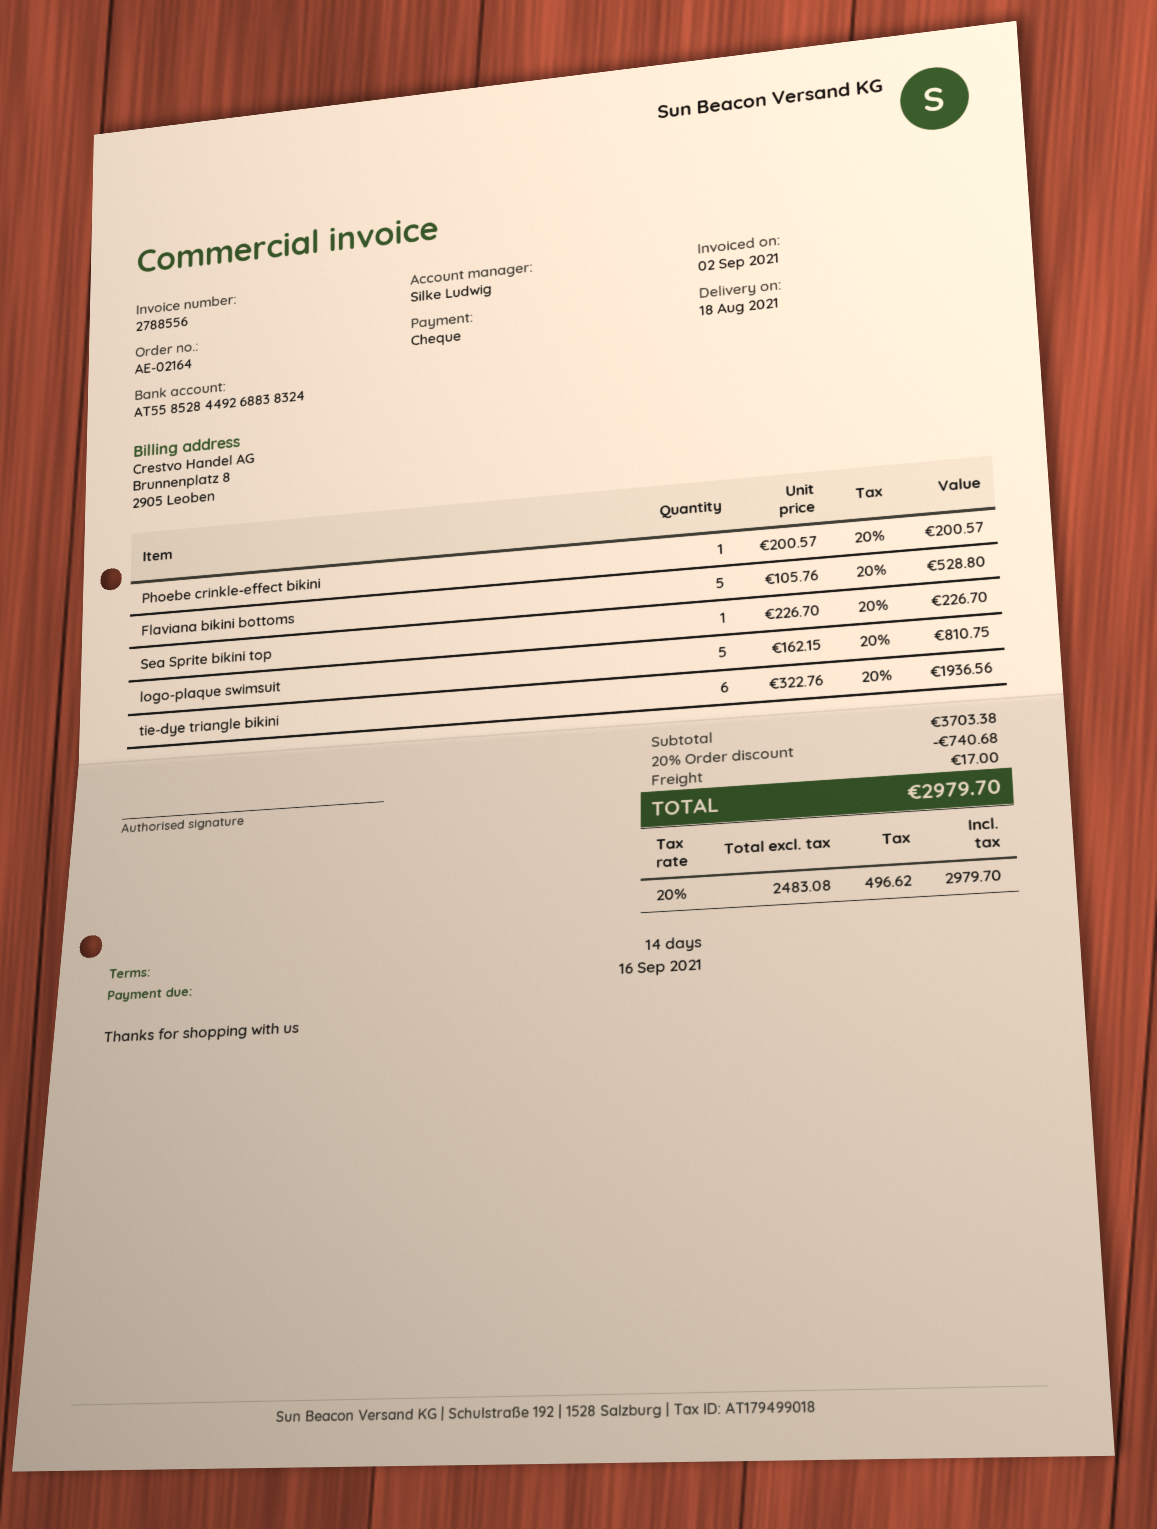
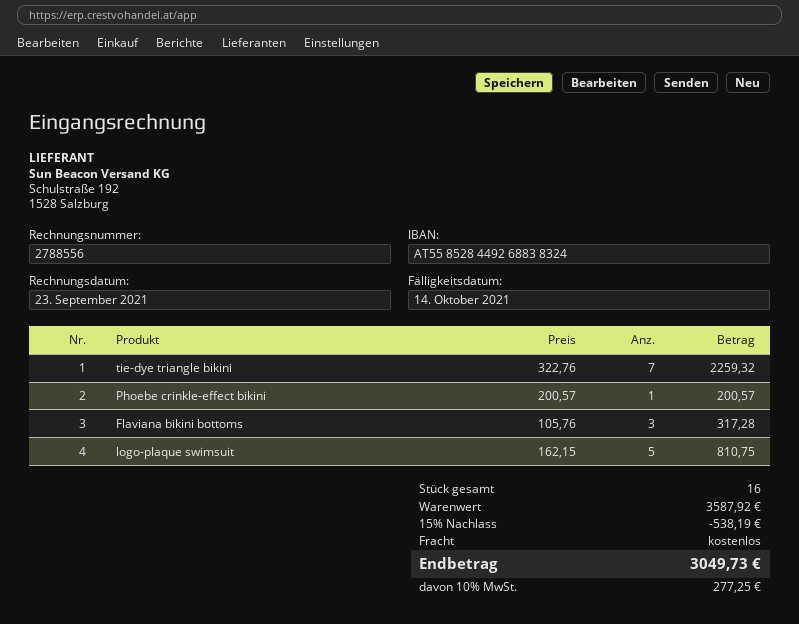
invoice date: 2021-09-02 -> 2021-09-23
due date: 2021-09-16 -> 2021-10-14
Flaviana bikini bottoms: 5 x 105.76 = 528.80 -> 3 x 105.76 = 317.28
Sea Sprite bikini top: 1 x 226.70 = 226.70 -> none
tie-dye triangle bikini: 6 x 322.76 = 1936.56 -> 7 x 322.76 = 2259.32
subtotal: 3703.38 -> 3587.92
discount: 20% = 740.68 -> 15% = 538.19
shipping: 17.00 -> 0.00
tax: 20% = 496.62 -> 10% = 277.25
total: 2979.70 -> 3049.73

